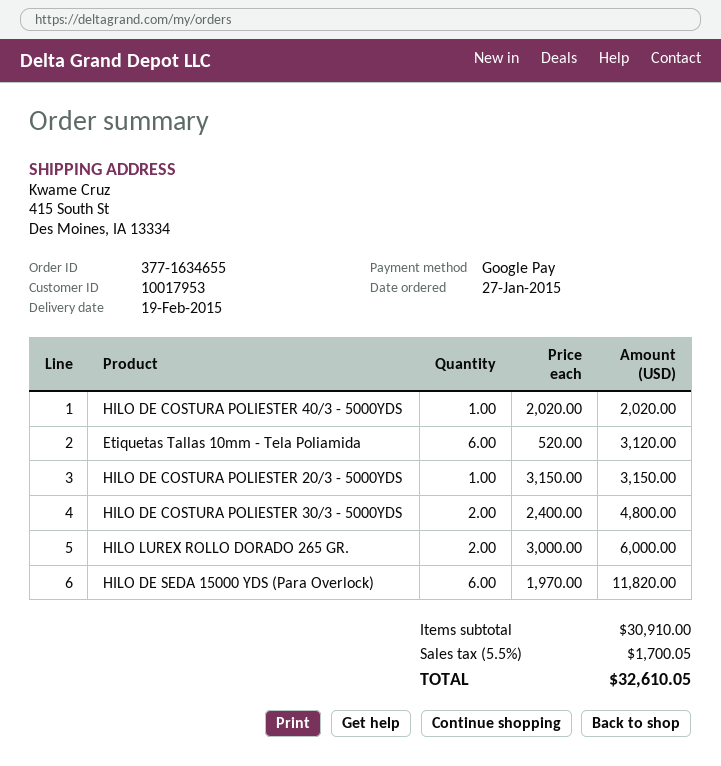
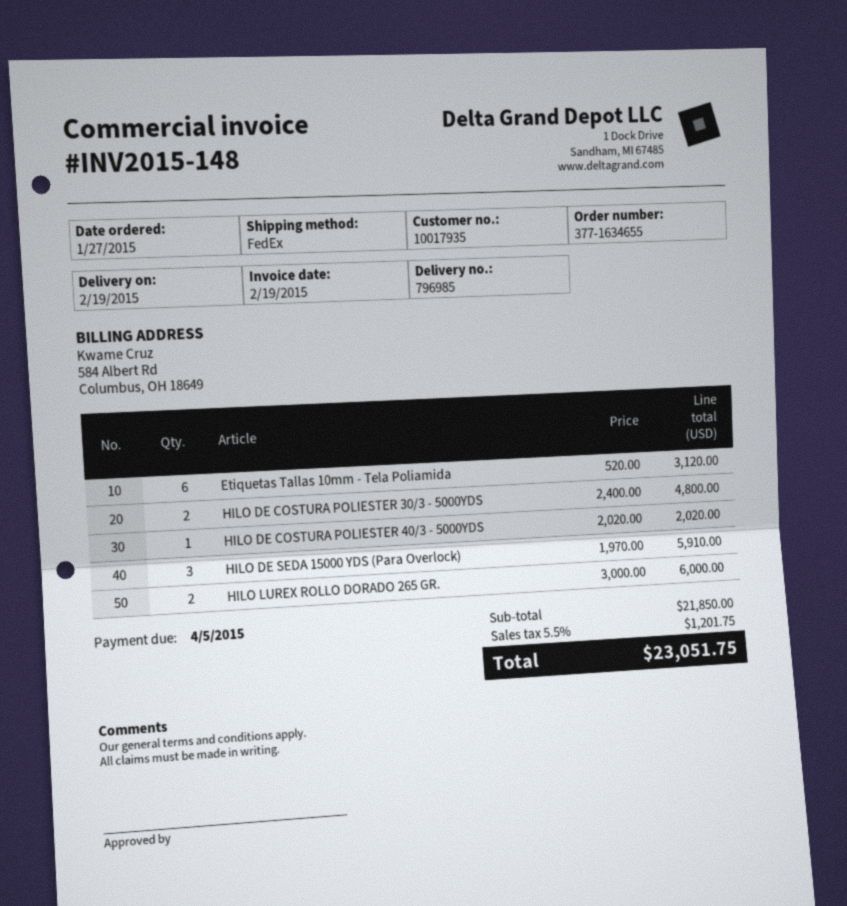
customer number: 10017953 -> 10017935
HILO DE COSTURA POLIESTER 20/3 - 5000YDS: 1 x 3150.00 = 3150.00 -> none
HILO DE SEDA 15000 YDS (Para Overlock): 6 x 1970.00 = 11820.00 -> 3 x 1970.00 = 5910.00
subtotal: 30910.00 -> 21850.00
tax: 5.5% = 1700.05 -> 5.5% = 1201.75
total: 32610.05 -> 23051.75

